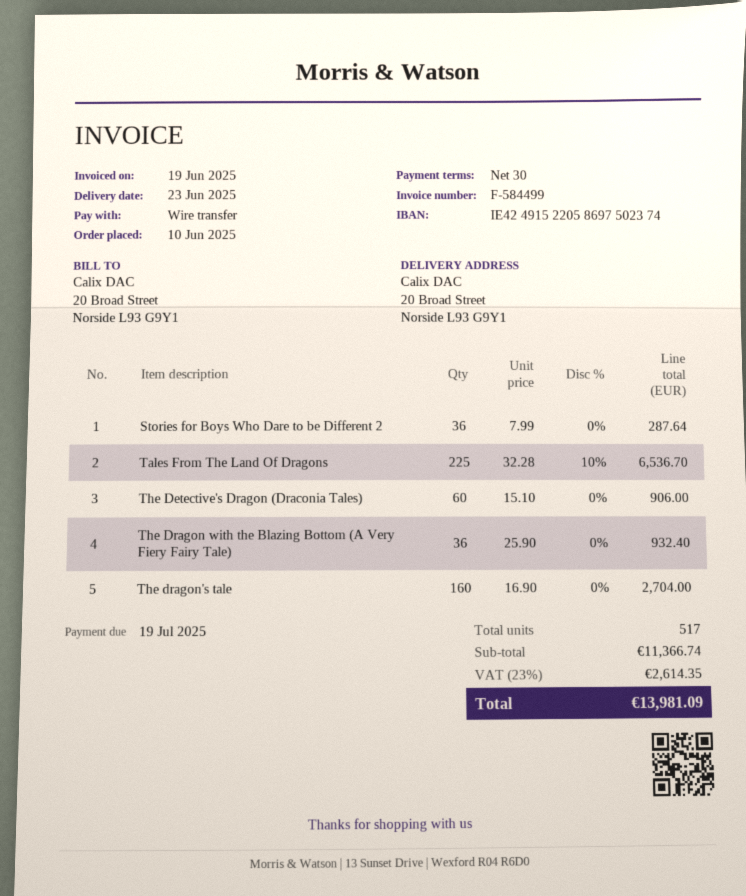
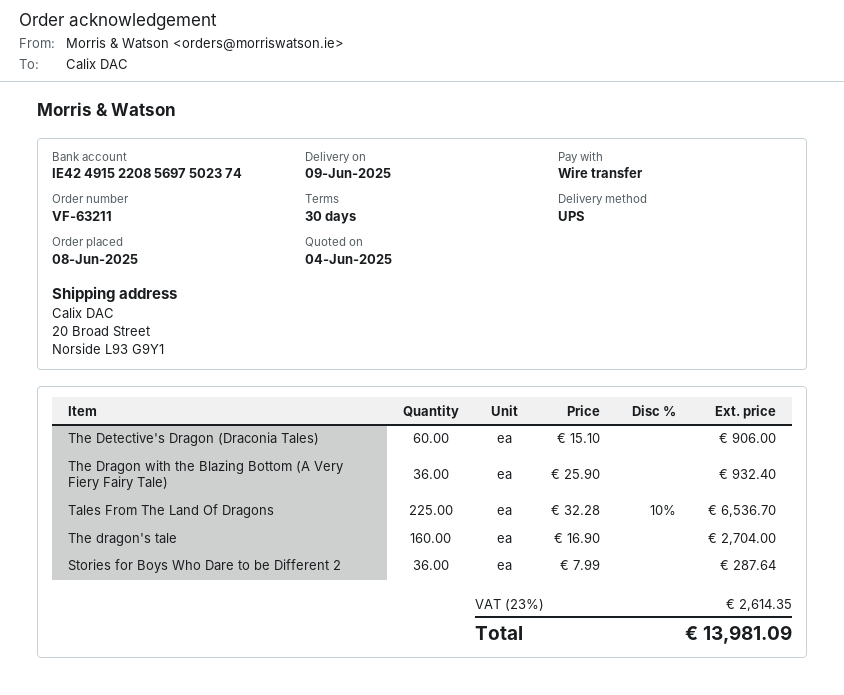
order date: 2025-06-10 -> 2025-06-08
delivery date: 2025-06-23 -> 2025-06-09
bank account: IE42491522058697502374 -> IE42491522085697502374

